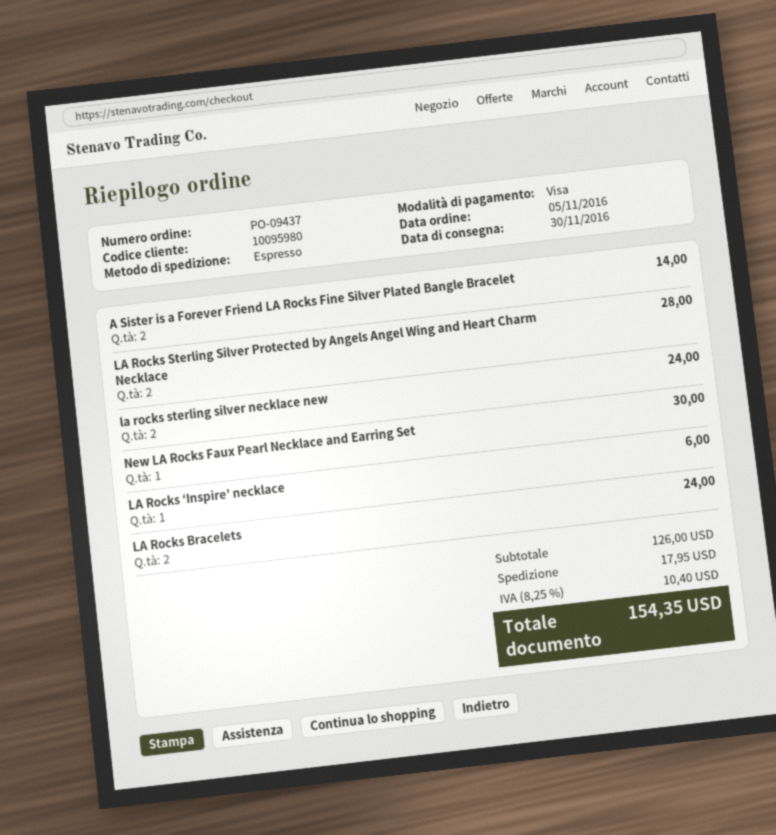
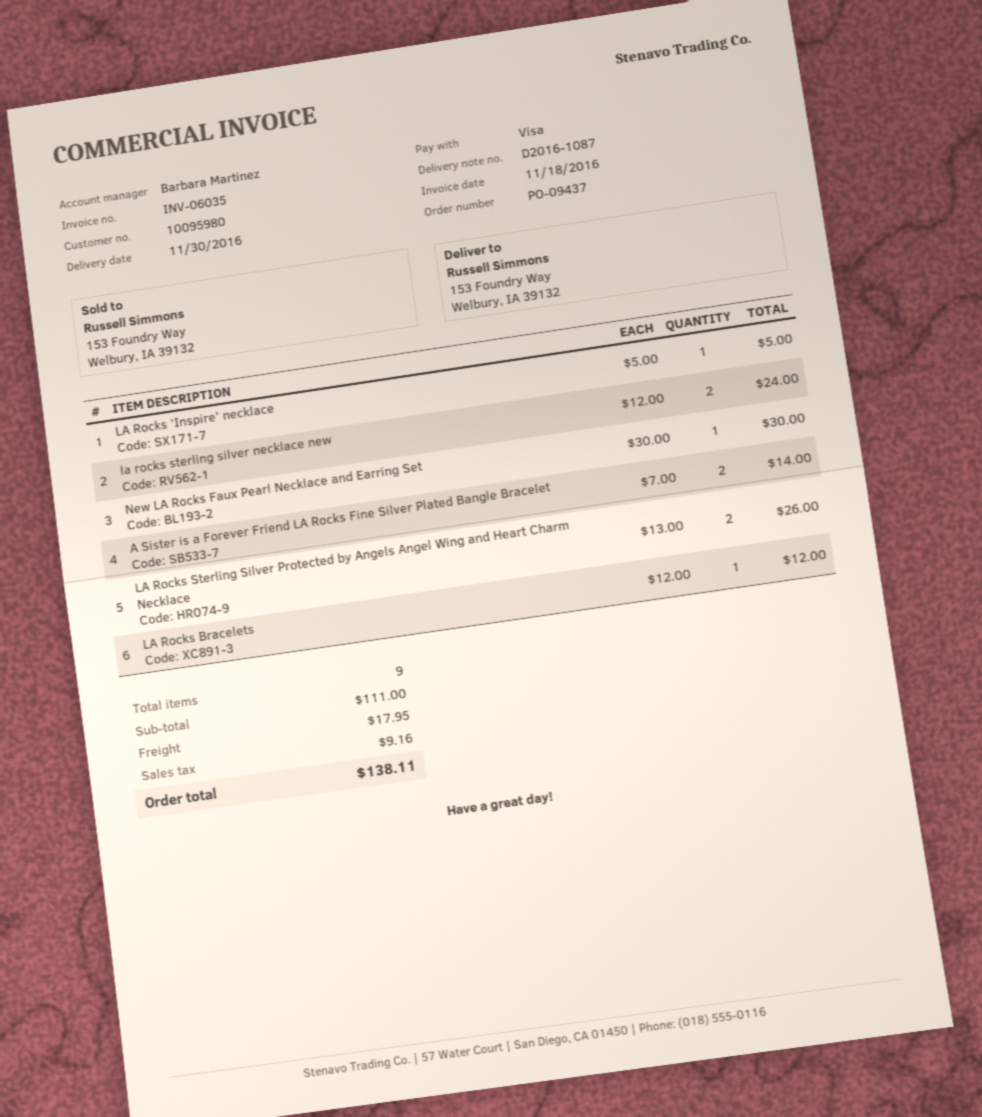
LA Rocks Sterling Silver Protected by Angels Angel Wing and Heart Charm Necklace: 2 for 28.00 -> 2 for 26.00
LA Rocks ‘Inspire’ necklace: 1 for 6.00 -> 1 for 5.00
LA Rocks Bracelets: 2 for 24.00 -> 1 for 12.00
subtotal: 126.00 -> 111.00
tax: 10.40 -> 9.16
total: 154.35 -> 138.11

